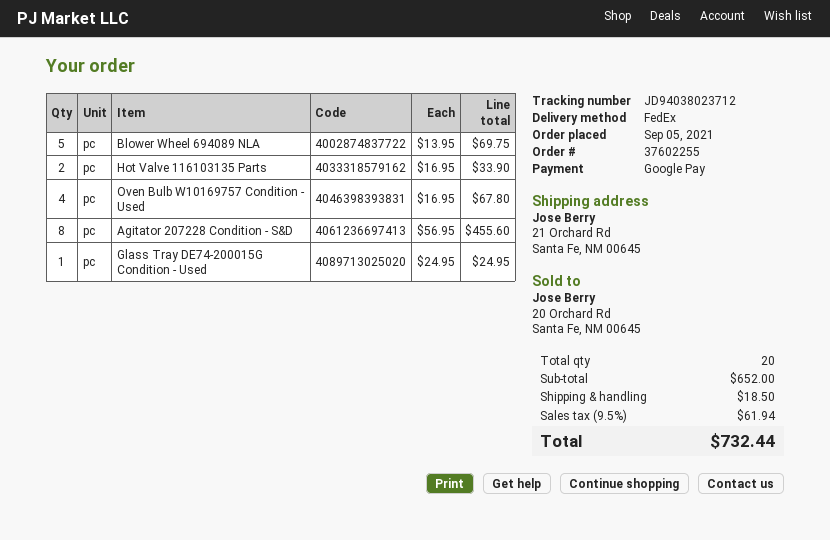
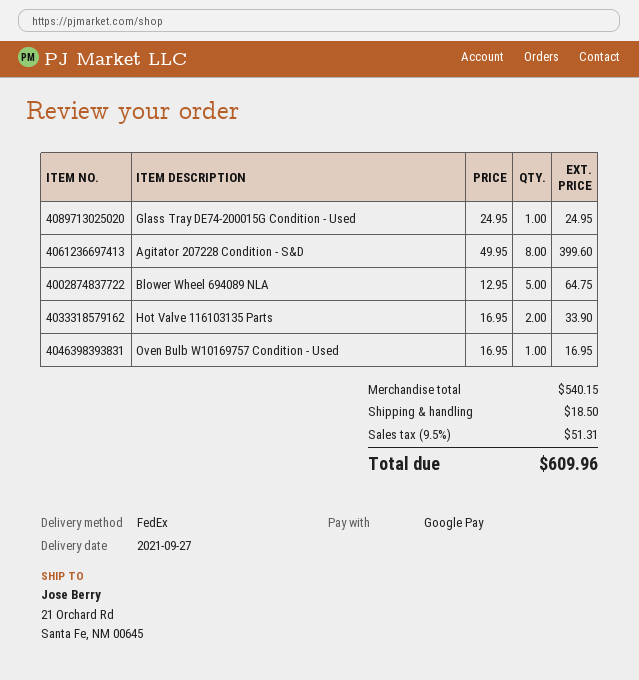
Blower Wheel 694089 NLA: 5 x 13.95 = 69.75 -> 5 x 12.95 = 64.75
Oven Bulb W10169757 Condition - Used: 4 x 16.95 = 67.80 -> 1 x 16.95 = 16.95
Agitator 207228 Condition - S&D: 8 x 56.95 = 455.60 -> 8 x 49.95 = 399.60
subtotal: 652.00 -> 540.15
tax: 9.5% = 61.94 -> 9.5% = 51.31
total: 732.44 -> 609.96

